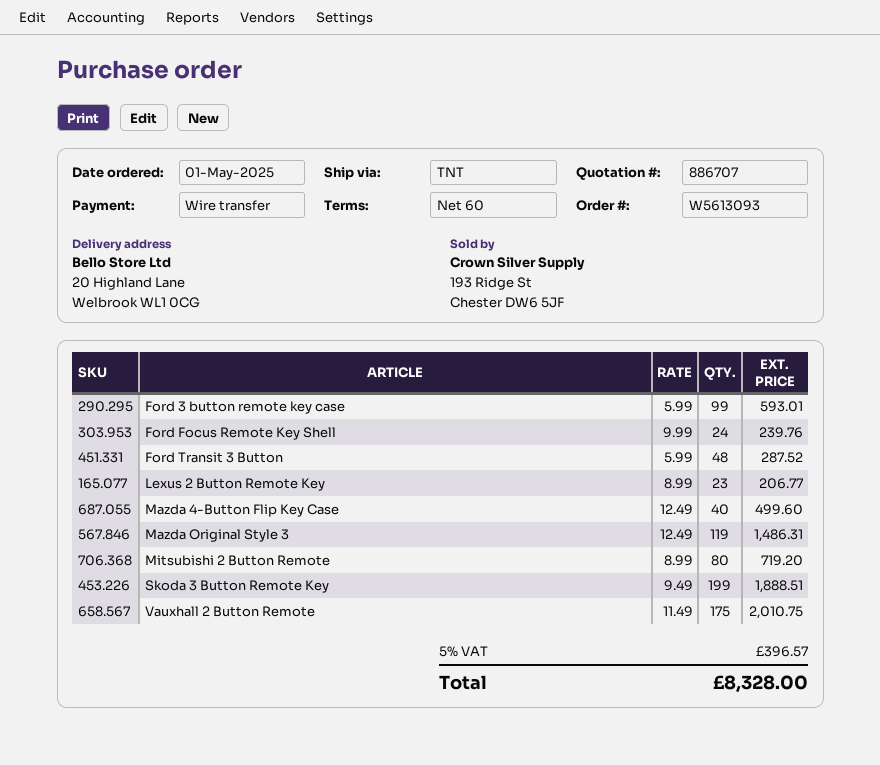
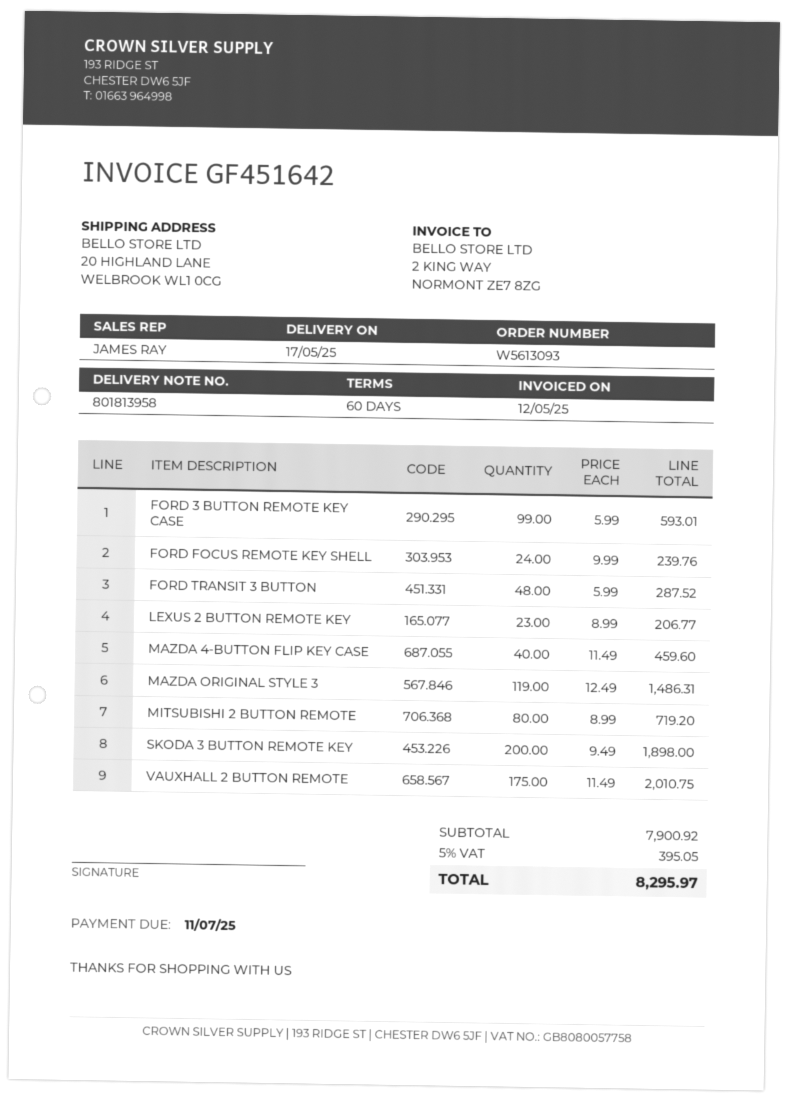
Mazda 4-Button Flip Key Case: 40 x 12.49 = 499.60 -> 40 x 11.49 = 459.60
Skoda 3 Button Remote Key: 199 x 9.49 = 1888.51 -> 200 x 9.49 = 1898.00
tax: 5% = 396.57 -> 5% = 395.05
total: 8328.00 -> 8295.97

